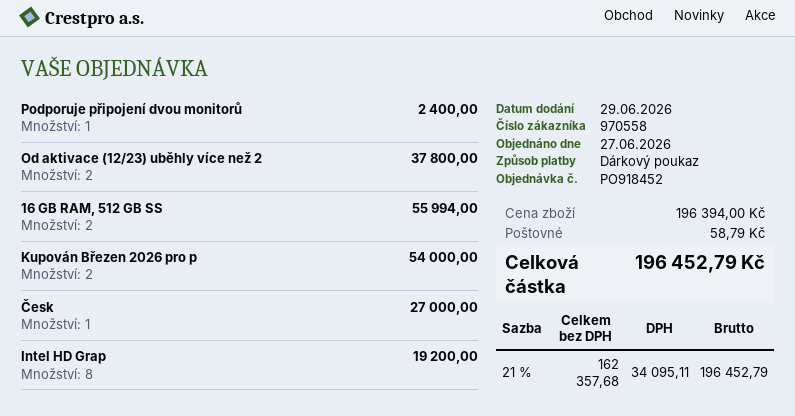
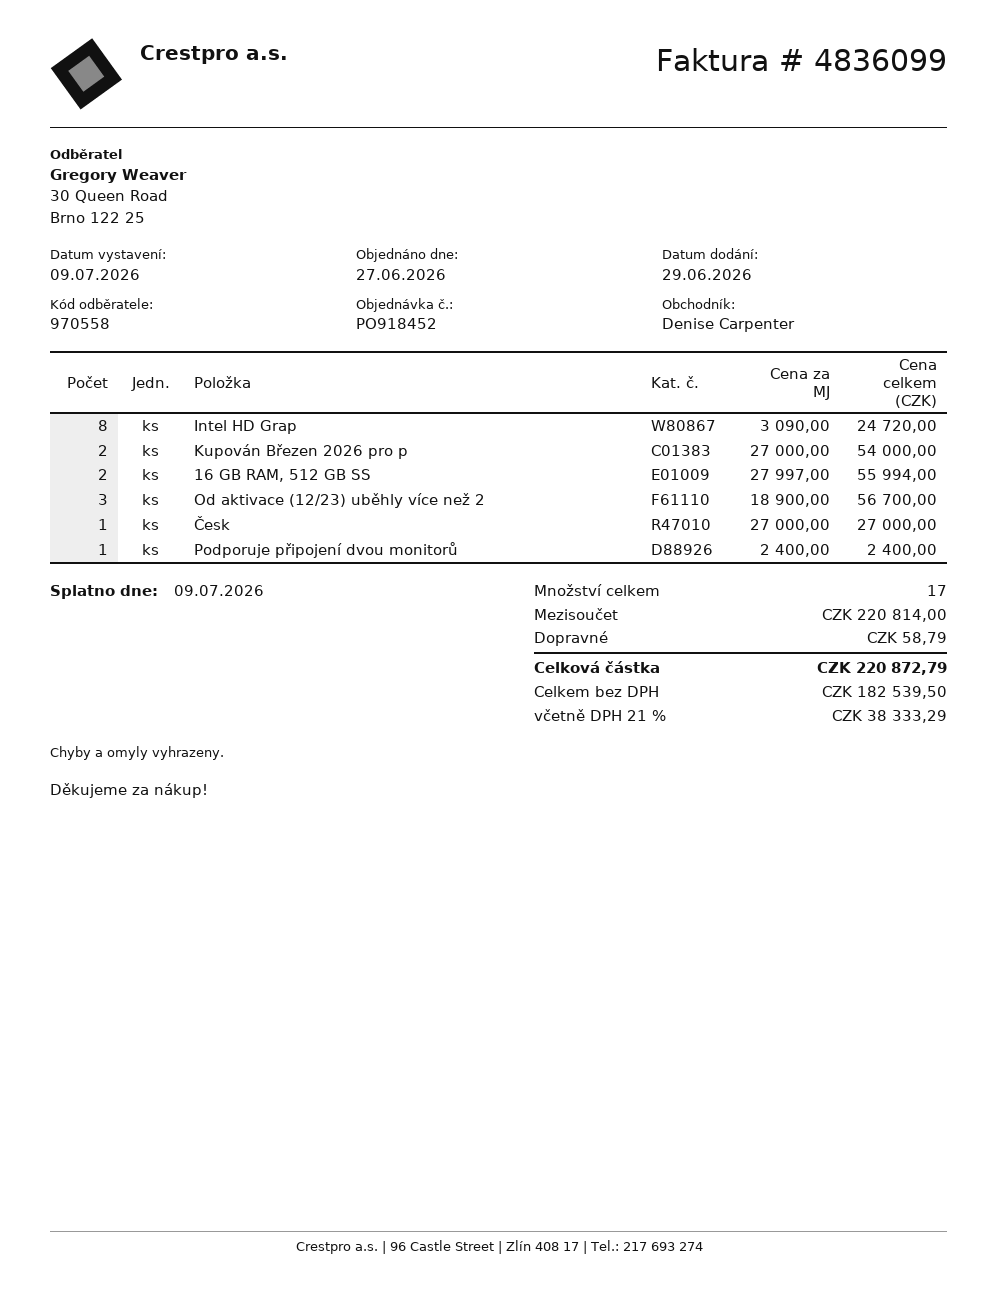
Od aktivace (12/23) uběhly více než 2: 2 for 37800.00 -> 3 for 56700.00
Intel HD Grap: 8 for 19200.00 -> 8 for 24720.00
subtotal: 196394.00 -> 220814.00
net: 162357.68 -> 182539.50
tax: 21% = 34095.11 -> 21% = 38333.29
total: 196452.79 -> 220872.79

